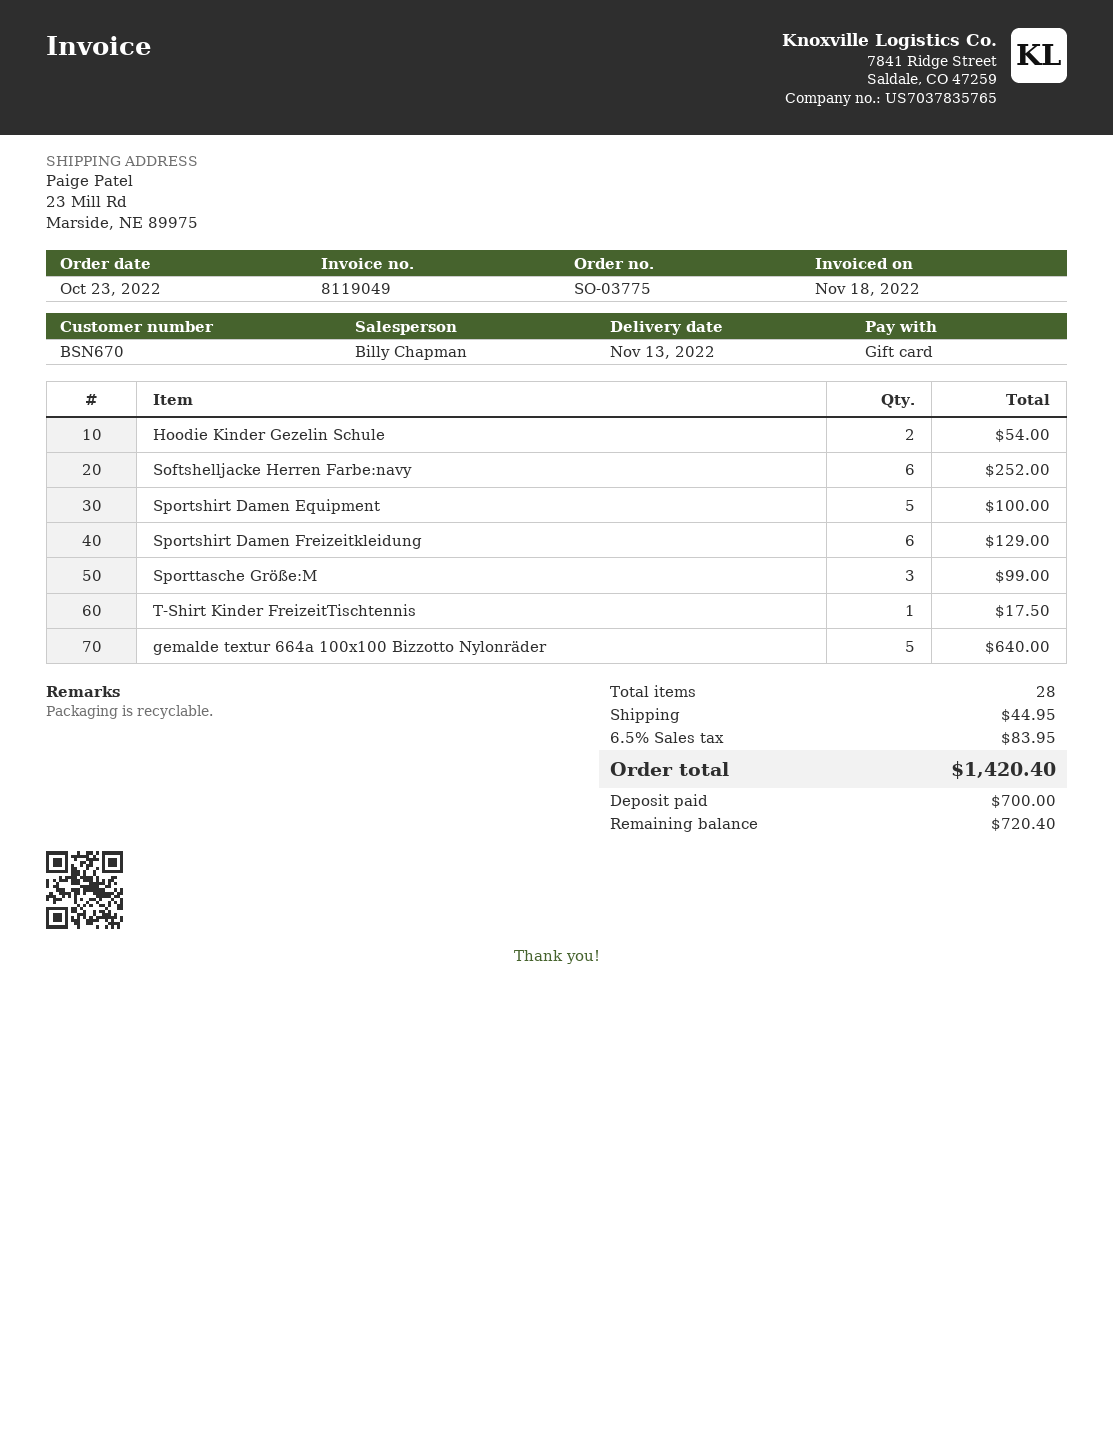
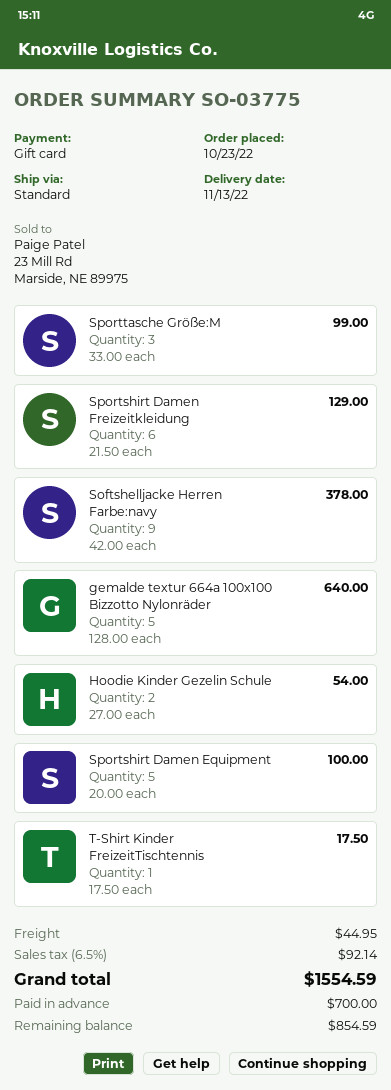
Softshelljacke Herren Farbe:navy: 6 for 252.00 -> 9 for 378.00
tax: 6.5% = 83.95 -> 6.5% = 92.14
total: 1420.40 -> 1554.59
balance: 720.40 -> 854.59

